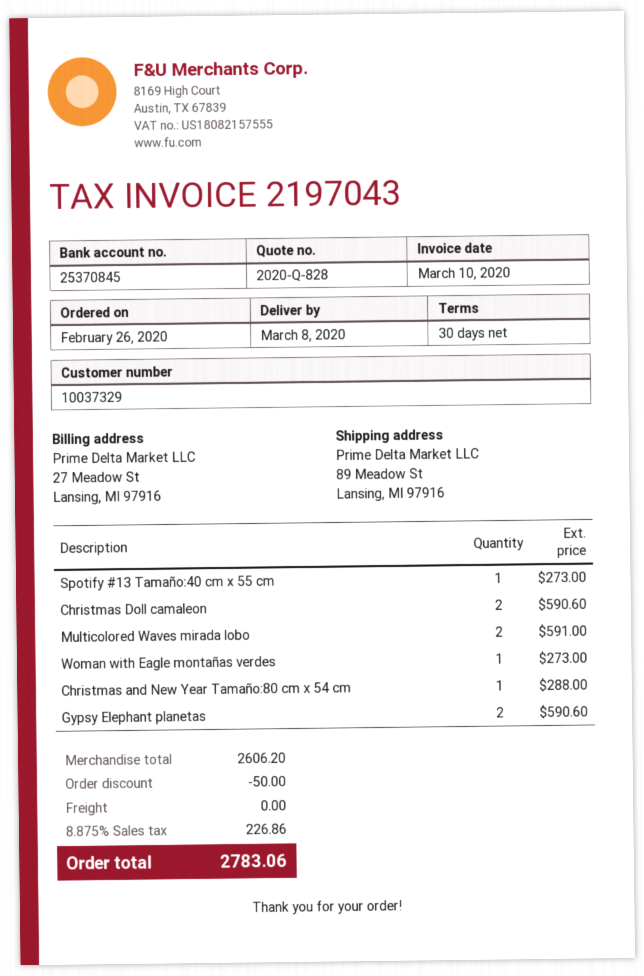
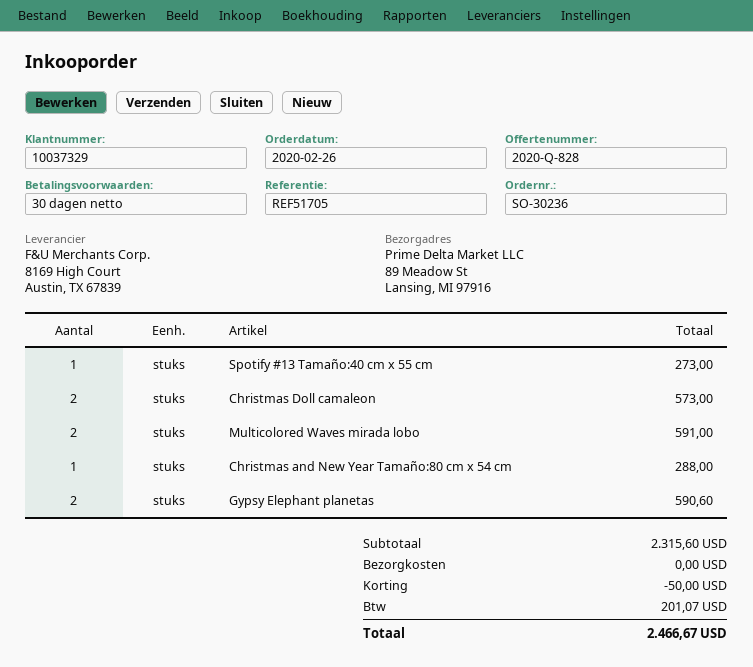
Christmas Doll camaleon: 2 for 590.60 -> 2 for 573.00
Woman with Eagle montañas verdes: 1 for 273.00 -> none
subtotal: 2606.20 -> 2315.60
tax: 226.86 -> 201.07
total: 2783.06 -> 2466.67

